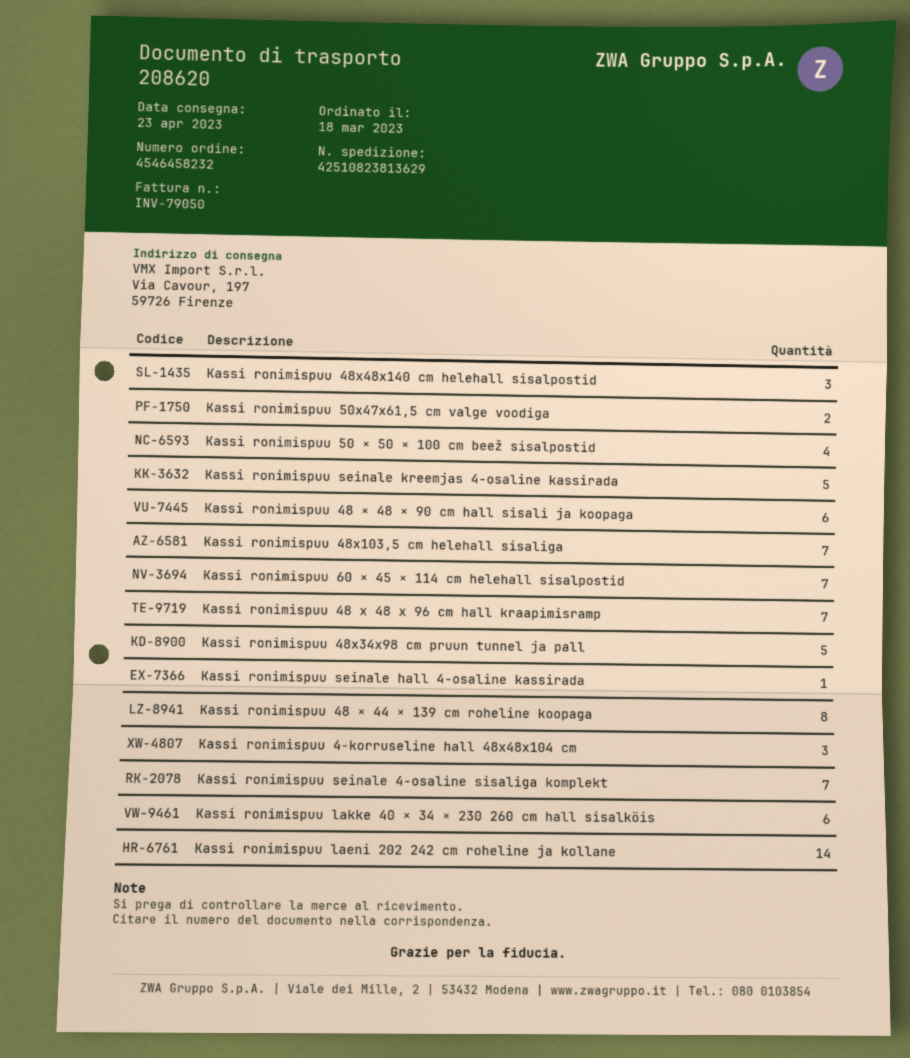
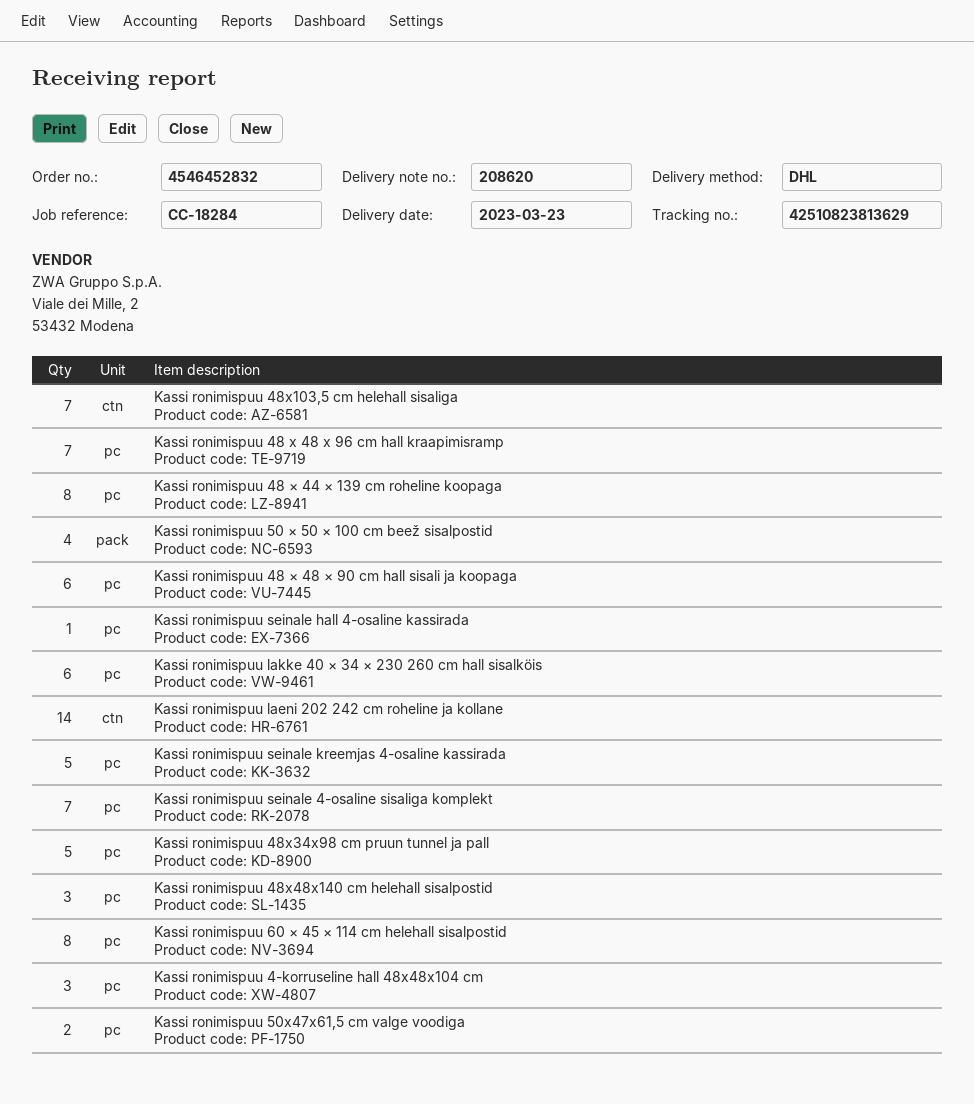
order number: 4546458232 -> 4546452832
delivery date: 2023-04-23 -> 2023-03-23
Kassi ronimispuu 60 × 45 × 114 cm helehall sisalpostid: 7 -> 8

